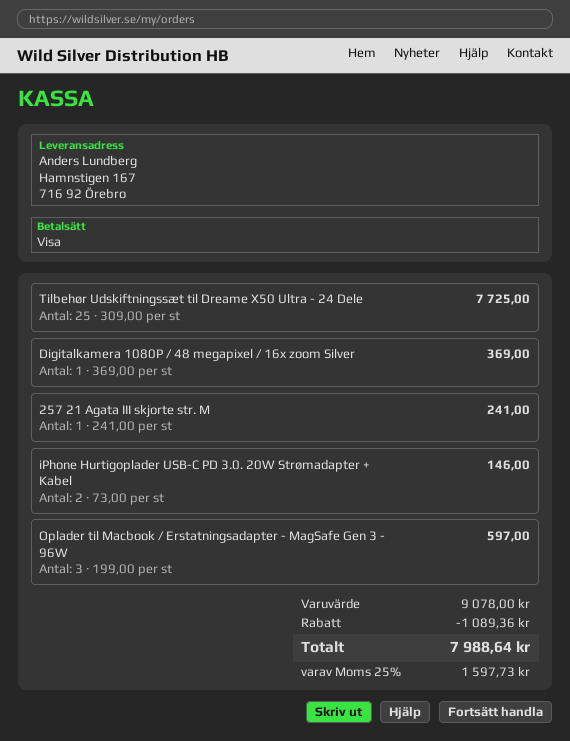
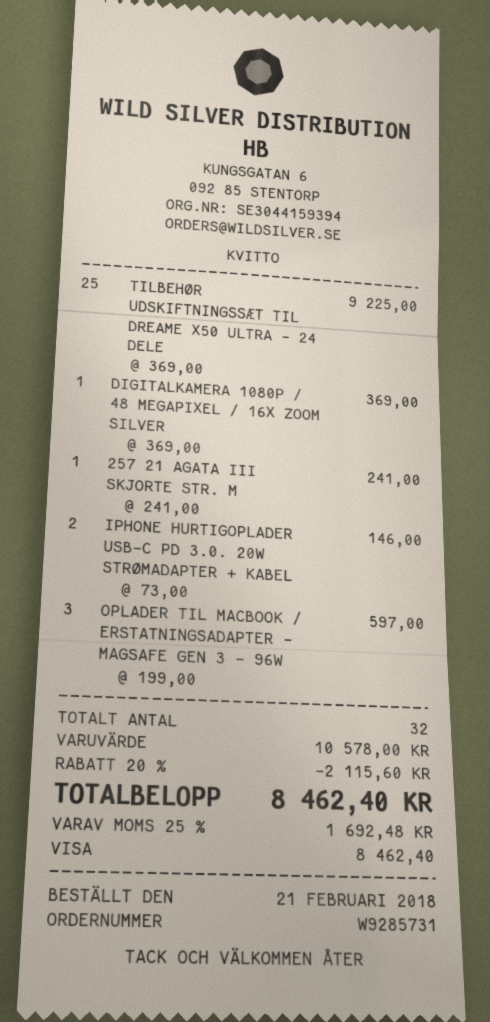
Tilbehør Udskiftningssæt til Dreame X50 Ultra - 24 Dele: 25 x 309.00 = 7725.00 -> 25 x 369.00 = 9225.00
subtotal: 9078.00 -> 10578.00
discount: 1089.36 -> 2115.60
tax: 25% = 1597.73 -> 25% = 1692.48
total: 7988.64 -> 8462.40

